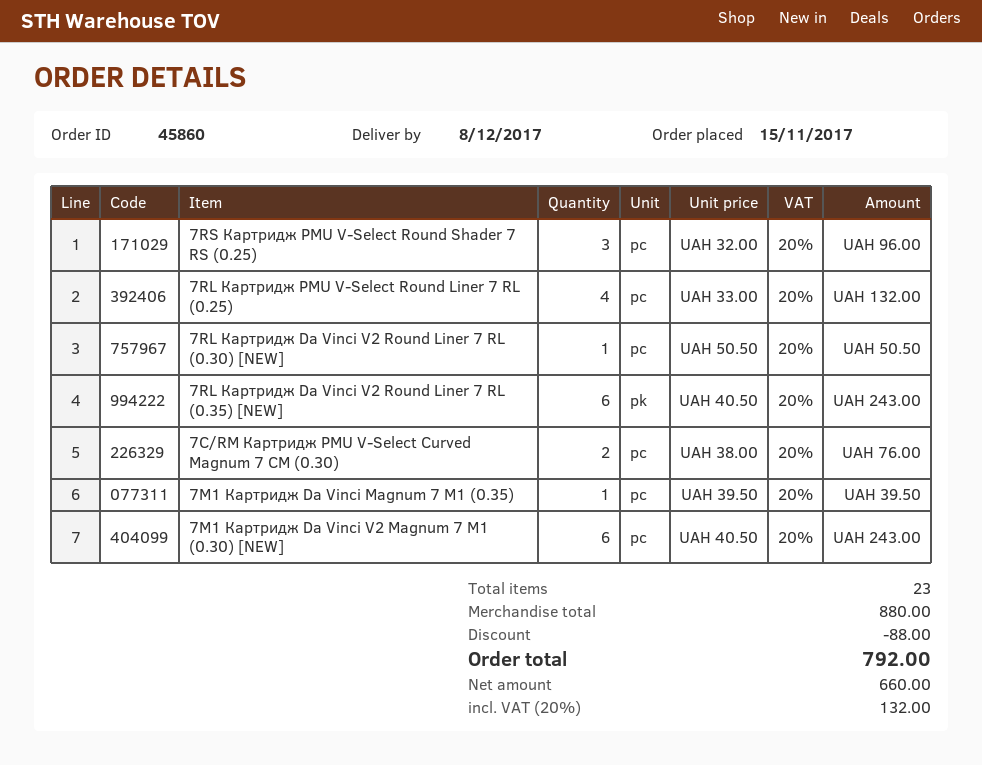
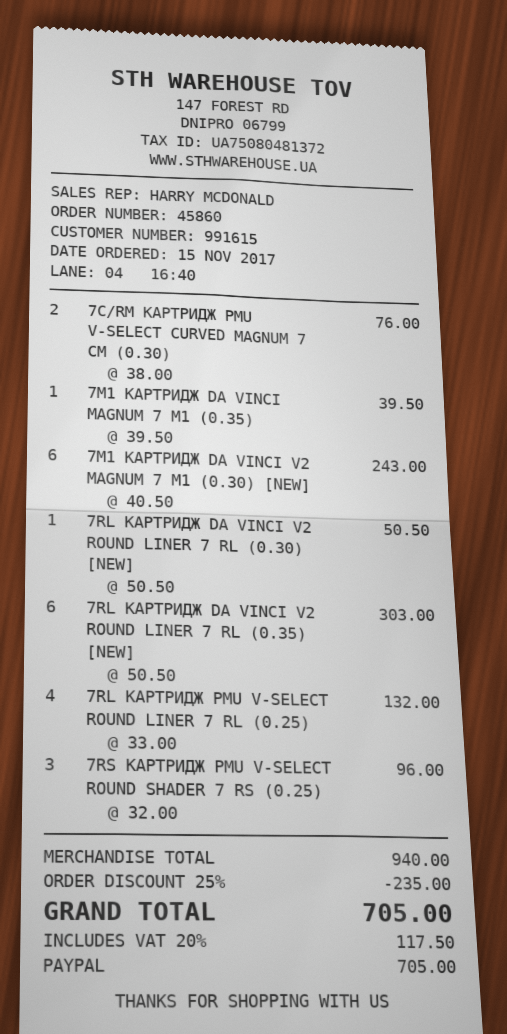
7RL Картридж Da Vinci V2 Round Liner 7 RL (0.35) [NEW]: 6 x 40.50 = 243.00 -> 6 x 50.50 = 303.00
subtotal: 880.00 -> 940.00
discount: 88.00 -> 235.00
tax: 20% = 132.00 -> 20% = 117.50
total: 792.00 -> 705.00

